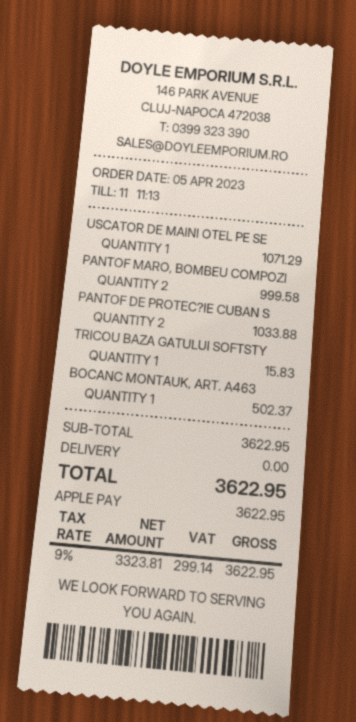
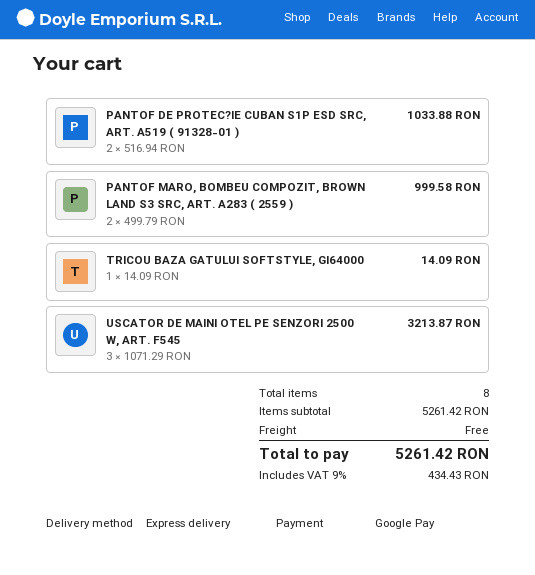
payment method: Apple Pay -> Google Pay
USCATOR DE MAINI OTEL PE SE: 1 for 1071.29 -> 3 for 3213.87
TRICOU BAZA GATULUI SOFTSTY: 1 for 15.83 -> 1 for 14.09
BOCANC MONTAUK, ART. A463: 1 for 502.37 -> none
subtotal: 3622.95 -> 5261.42
tax: 9% = 299.14 -> 9% = 434.43
total: 3622.95 -> 5261.42

